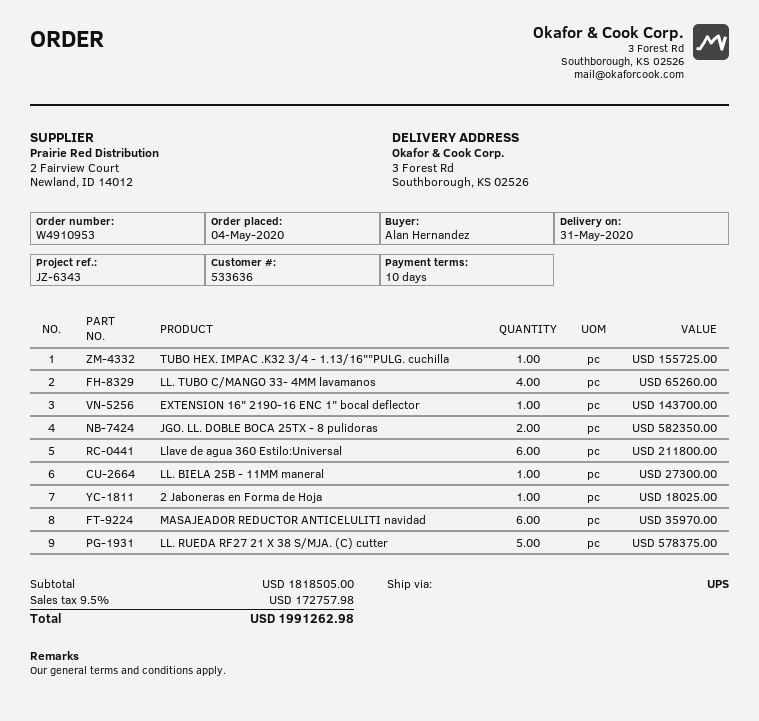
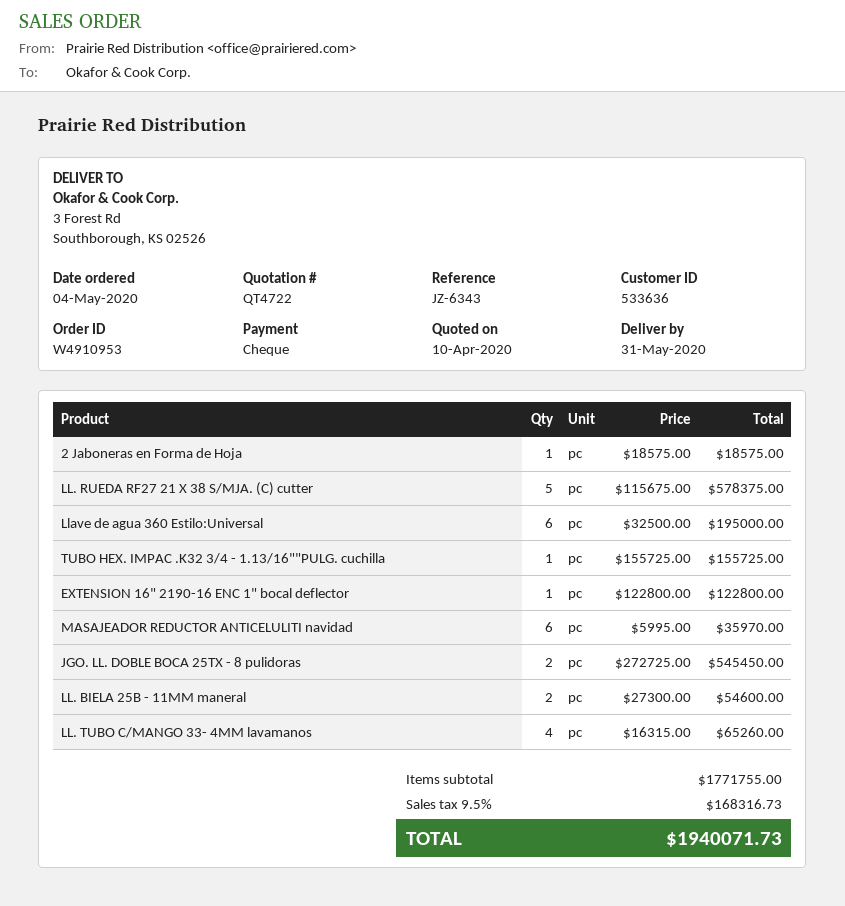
EXTENSION 16" 2190-16 ENC 1" bocal deflector: 1 for 143700.00 -> 1 for 122800.00
JGO. LL. DOBLE BOCA 25TX - 8 pulidoras: 2 for 582350.00 -> 2 for 545450.00
Llave de agua 360 Estilo:Universal: 6 for 211800.00 -> 6 for 195000.00
LL. BIELA 25B - 11MM maneral: 1 for 27300.00 -> 2 for 54600.00
2 Jaboneras en Forma de Hoja: 1 for 18025.00 -> 1 for 18575.00
subtotal: 1818505.00 -> 1771755.00
tax: 9.5% = 172757.98 -> 9.5% = 168316.73
total: 1991262.98 -> 1940071.73

